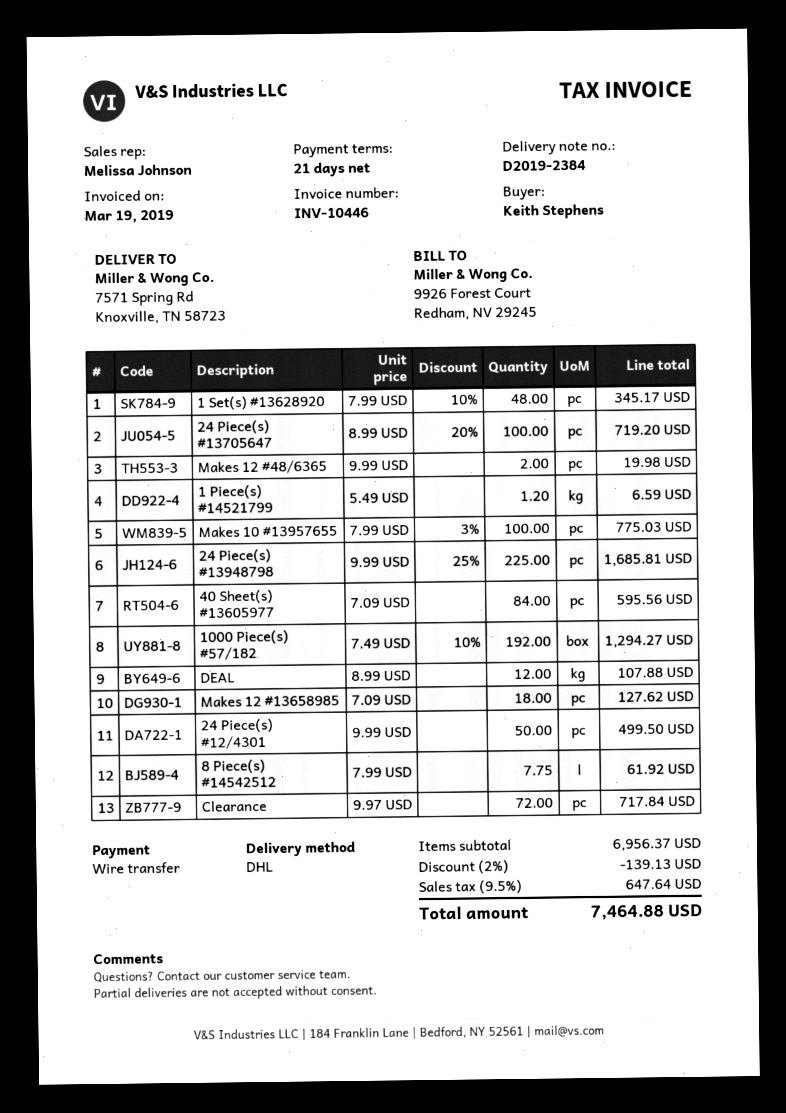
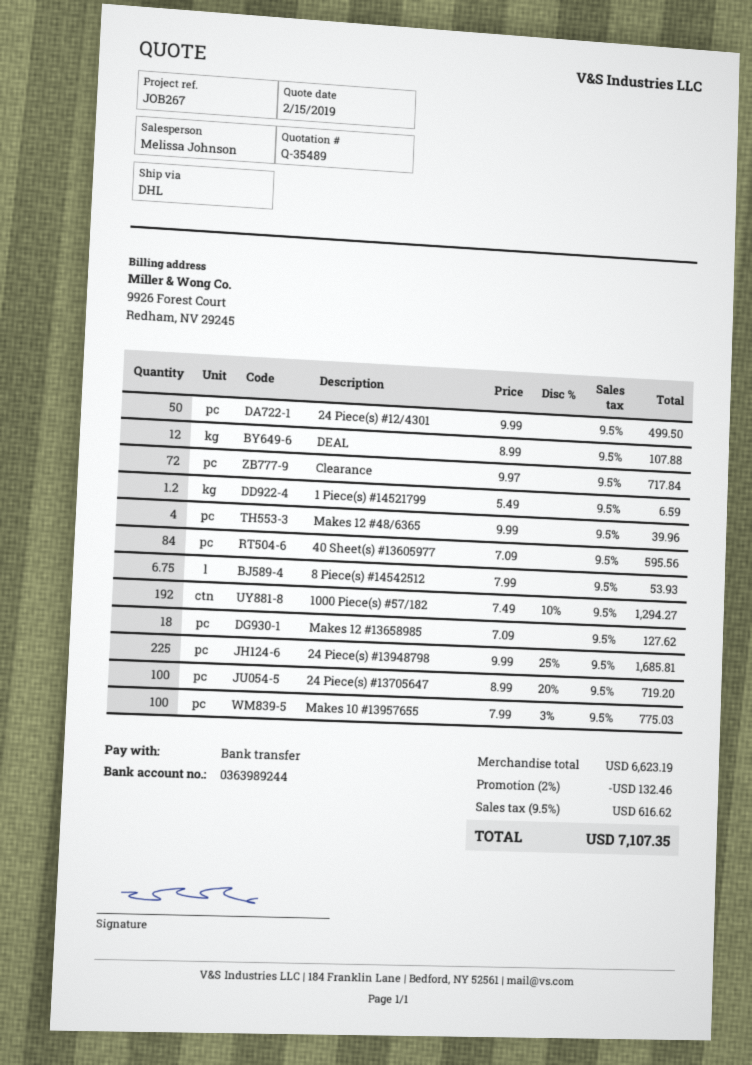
1 Set(s) #13628920: 48 x 7.99 - 10% = 345.17 -> none
Makes 12 #48/6365: 2 x 9.99 = 19.98 -> 4 x 9.99 = 39.96
8 Piece(s) #14542512: 7.75 x 7.99 = 61.92 -> 6.75 x 7.99 = 53.93
subtotal: 6956.37 -> 6623.19
discount: 2% = 139.13 -> 2% = 132.46
tax: 9.5% = 647.64 -> 9.5% = 616.62
total: 7464.88 -> 7107.35

